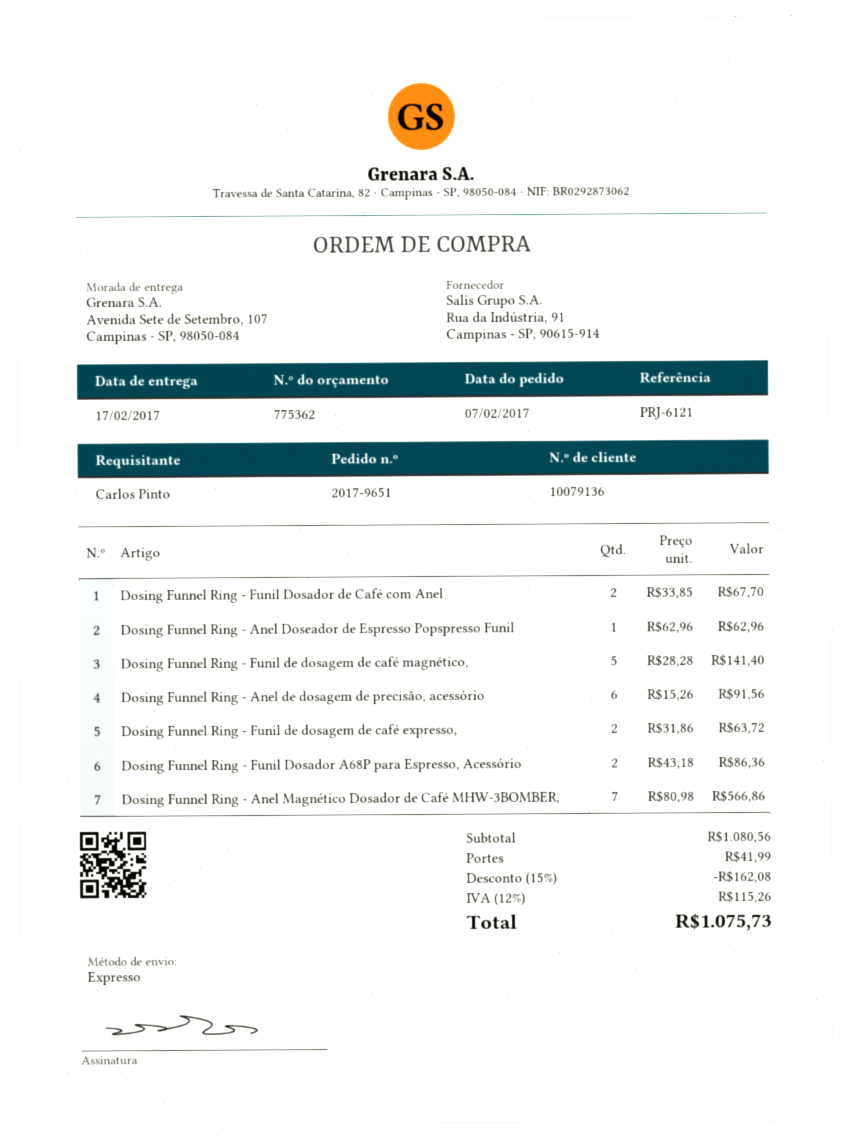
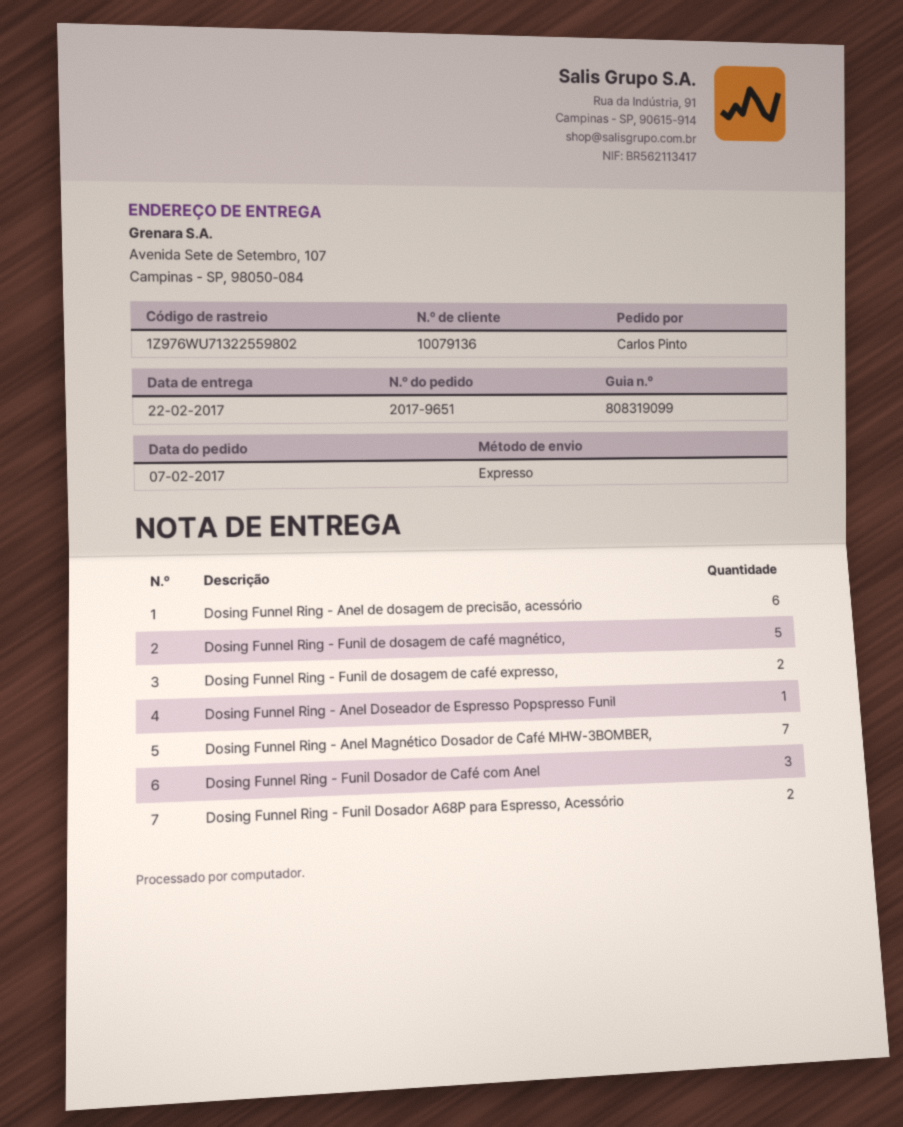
delivery date: 2017-02-17 -> 2017-02-22
Dosing Funnel Ring - Funil Dosador de Café com Anel: 2 -> 3

